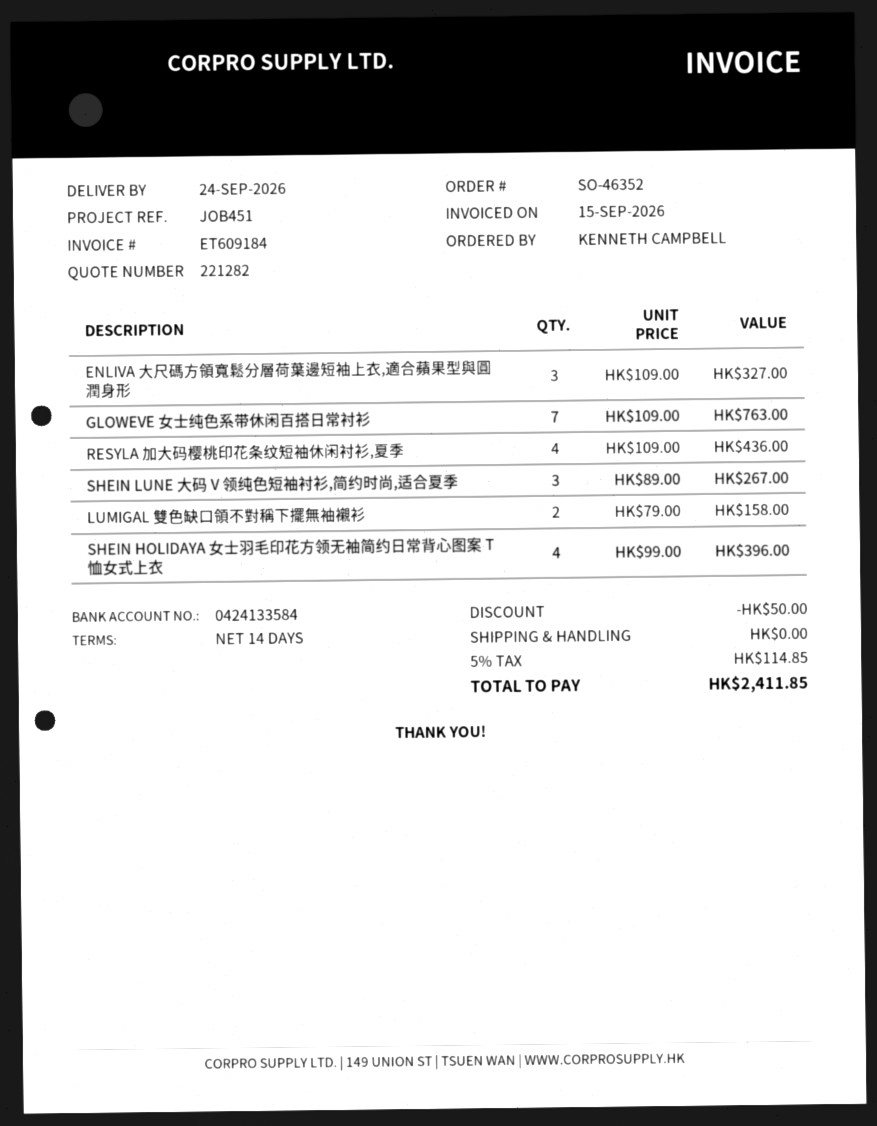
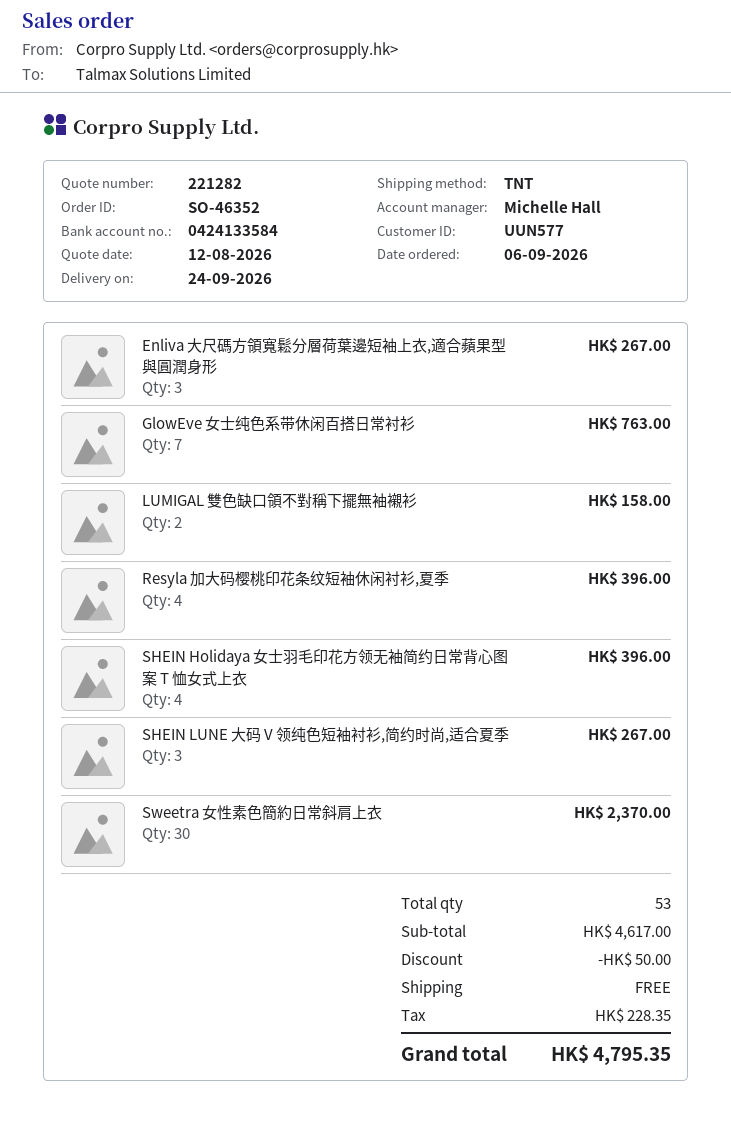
ENLIVA 大尺碼方領寬鬆分層荷葉邊短袖上衣,適合蘋果型與圓潤身形: 3 for 327.00 -> 3 for 267.00
RESYLA 加大码樱桃印花条纹短袖休闲衬衫,夏季: 4 for 436.00 -> 4 for 396.00
Sweetra 女性素色簡約日常斜肩上衣: none -> 30 for 2370.00
tax: 114.85 -> 228.35
total: 2411.85 -> 4795.35

